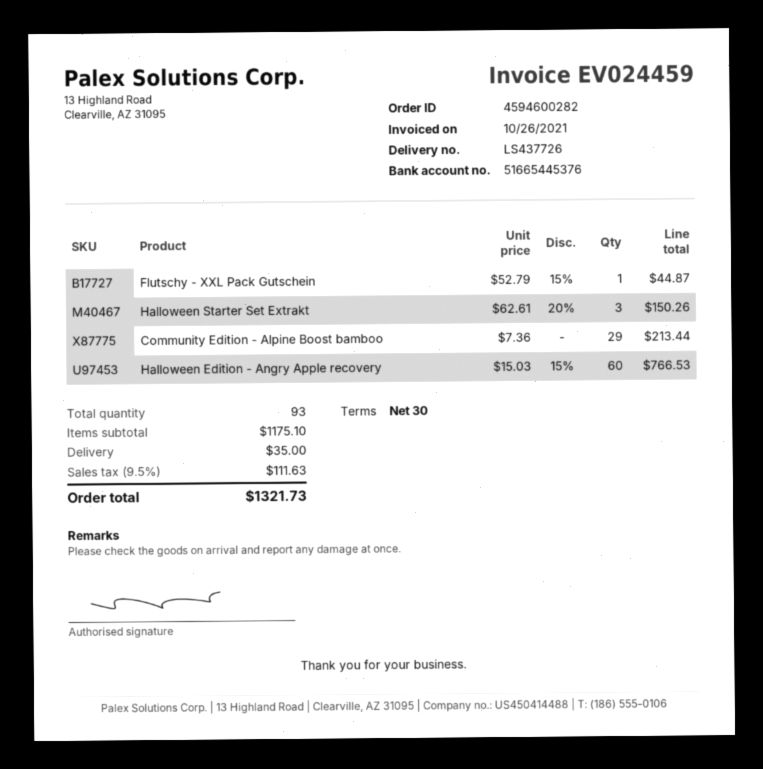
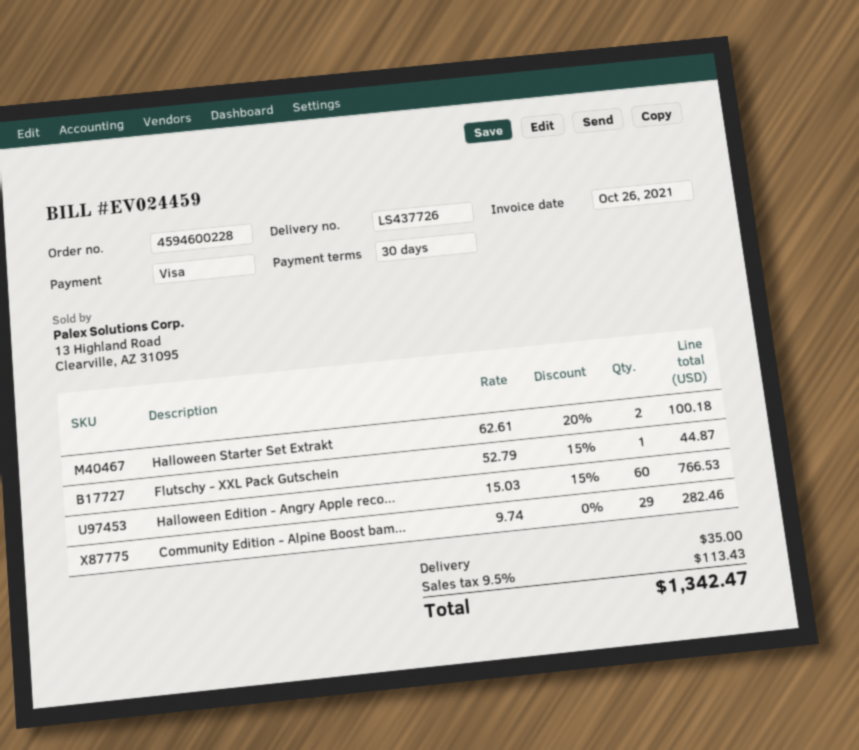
order number: 4594600282 -> 4594600228
Halloween Starter Set Extrakt: 3 x 62.61 - 20% = 150.26 -> 2 x 62.61 - 20% = 100.18
Community Edition - Alpine Boost bamboo: 29 x 7.36 = 213.44 -> 29 x 9.74 = 282.46
tax: 9.5% = 111.63 -> 9.5% = 113.43
total: 1321.73 -> 1342.47

